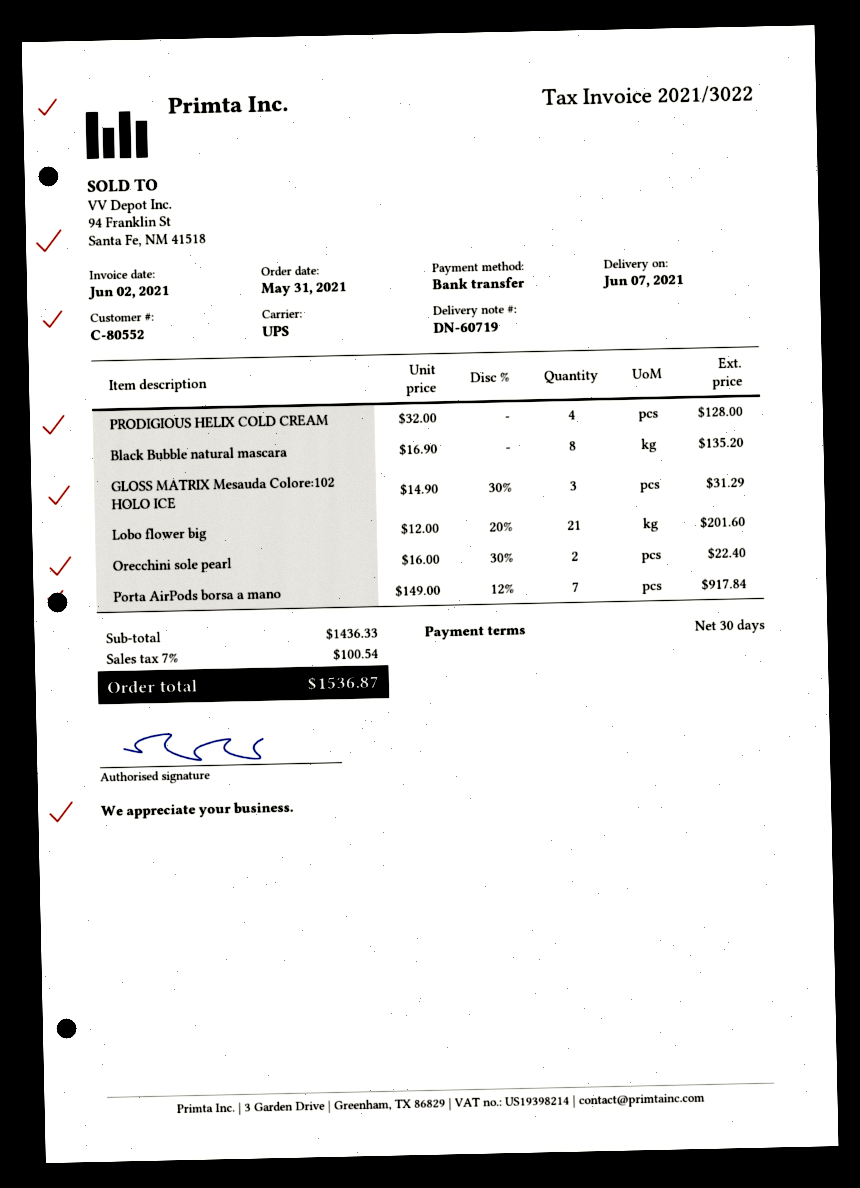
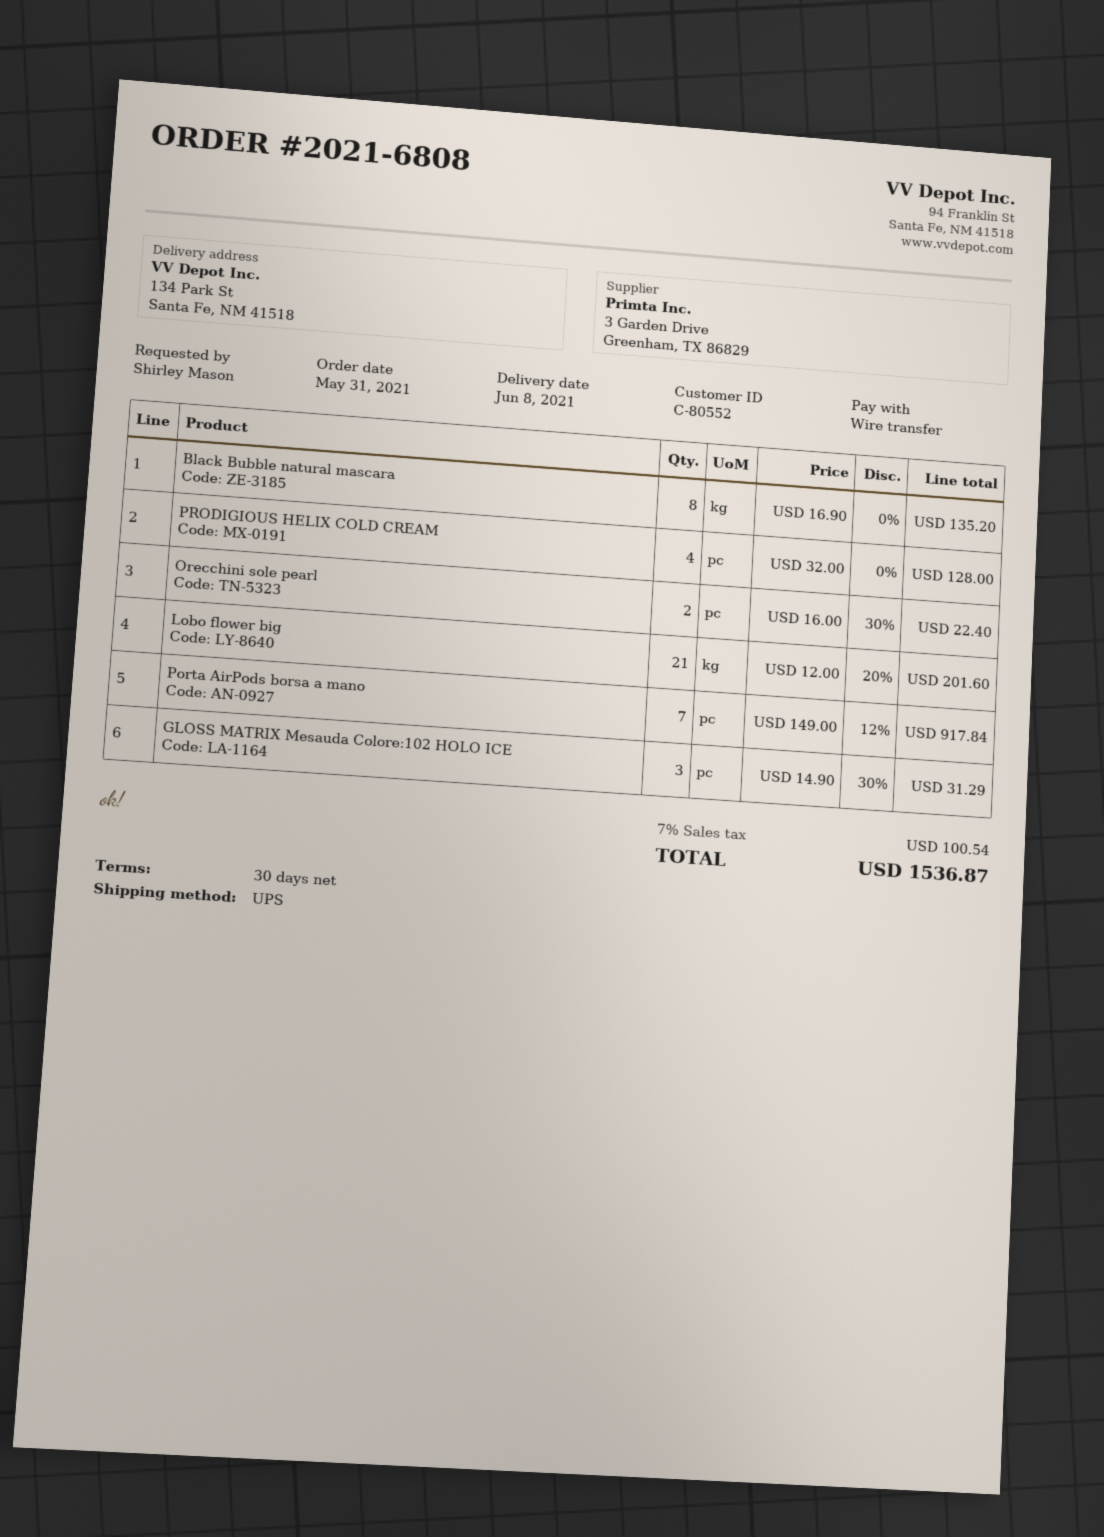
delivery date: 2021-06-07 -> 2021-06-08

